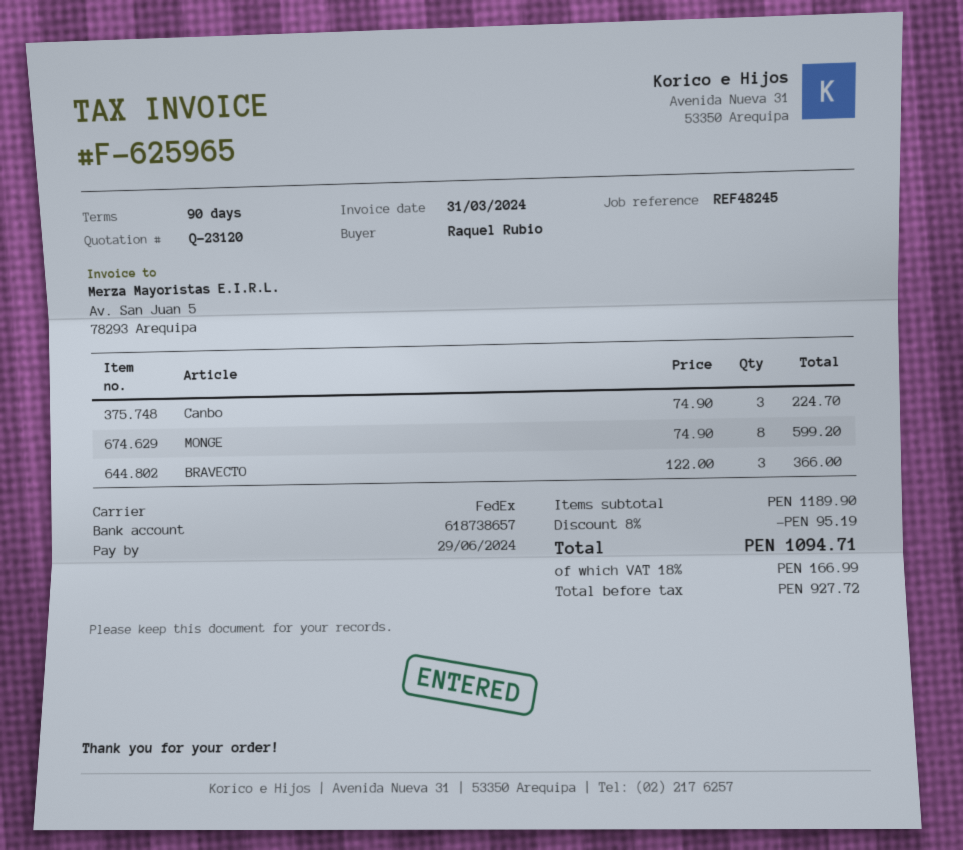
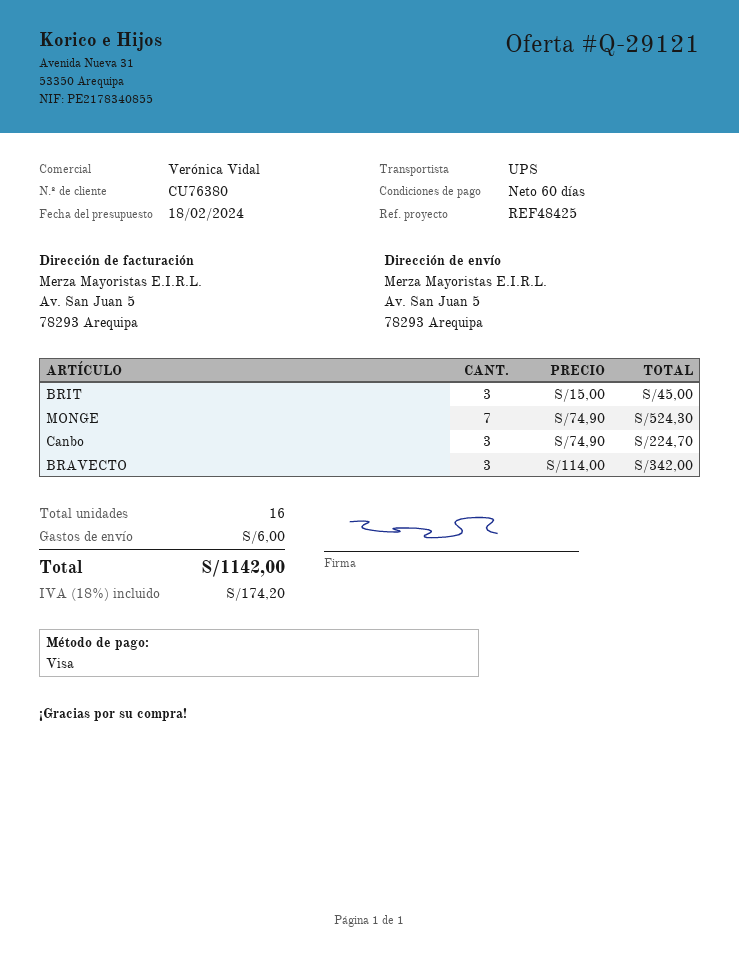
quote number: Q-23120 -> Q-29121
payment terms: 90 days -> 60 days
reference: REF48245 -> REF48425
shipping method: FedEx -> UPS
MONGE: 8 x 74.90 = 599.20 -> 7 x 74.90 = 524.30
BRAVECTO: 3 x 122.00 = 366.00 -> 3 x 114.00 = 342.00
BRIT: none -> 3 x 15.00 = 45.00
discount: 8% = 95.19 -> none
shipping: none -> 6.00
tax: 18% = 166.99 -> 18% = 174.20
total: 1094.71 -> 1142.00

